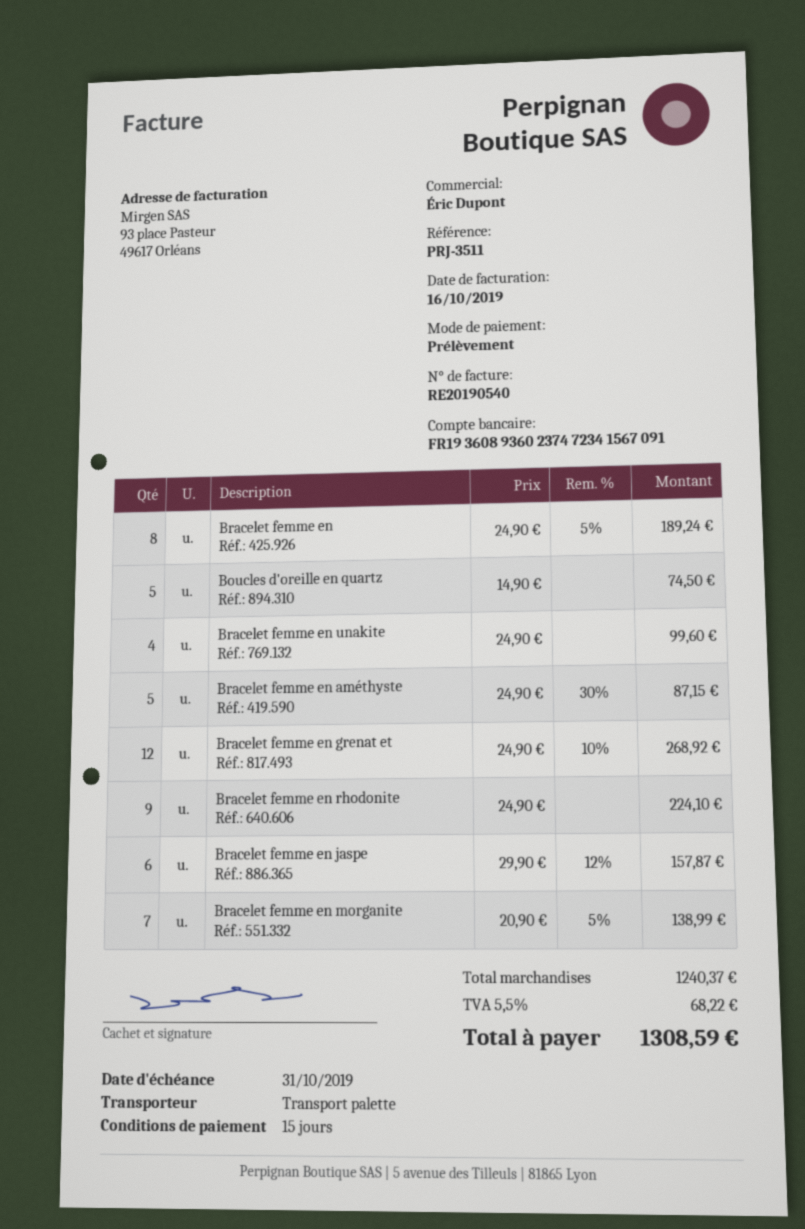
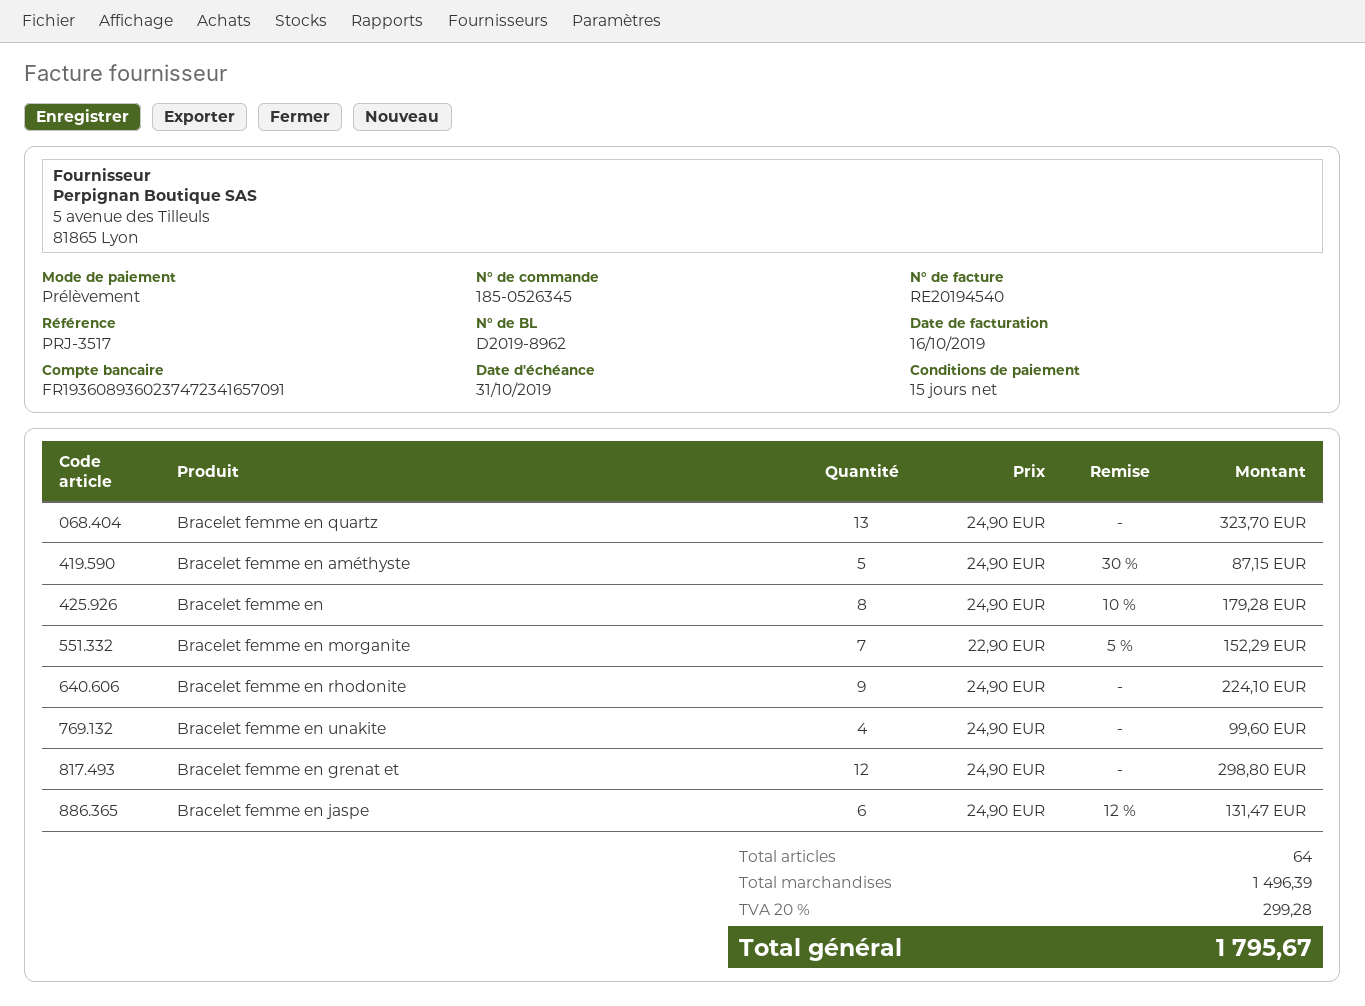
invoice number: RE20190540 -> RE20194540
reference: PRJ-3511 -> PRJ-3517
bank account: FR1936089360237472341567091 -> FR1936089360237472341657091
Bracelet femme en: 8 x 24.90 - 5% = 189.24 -> 8 x 24.90 - 10% = 179.28
Boucles d'oreille en quartz: 5 x 14.90 = 74.50 -> none
Bracelet femme en grenat et: 12 x 24.90 - 10% = 268.92 -> 12 x 24.90 = 298.80
Bracelet femme en jaspe: 6 x 29.90 - 12% = 157.87 -> 6 x 24.90 - 12% = 131.47
Bracelet femme en morganite: 7 x 20.90 - 5% = 138.99 -> 7 x 22.90 - 5% = 152.29
Bracelet femme en quartz: none -> 13 x 24.90 = 323.70
subtotal: 1240.37 -> 1496.39
tax: 5.5% = 68.22 -> 20% = 299.28
total: 1308.59 -> 1795.67

